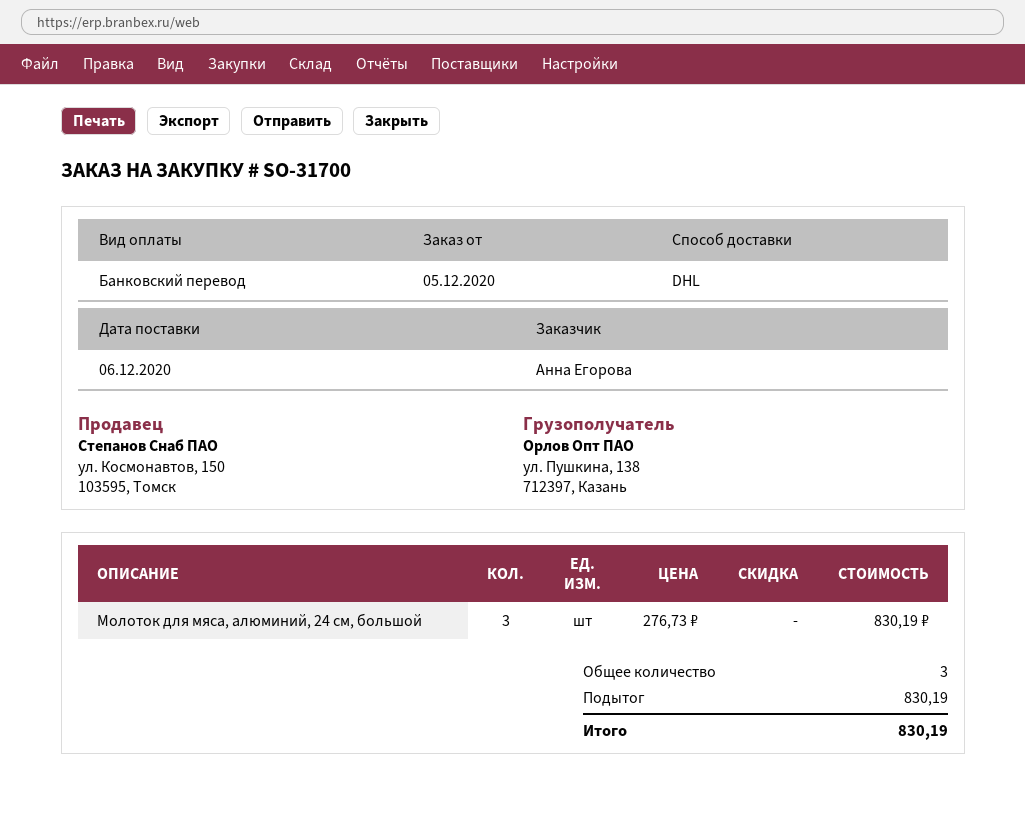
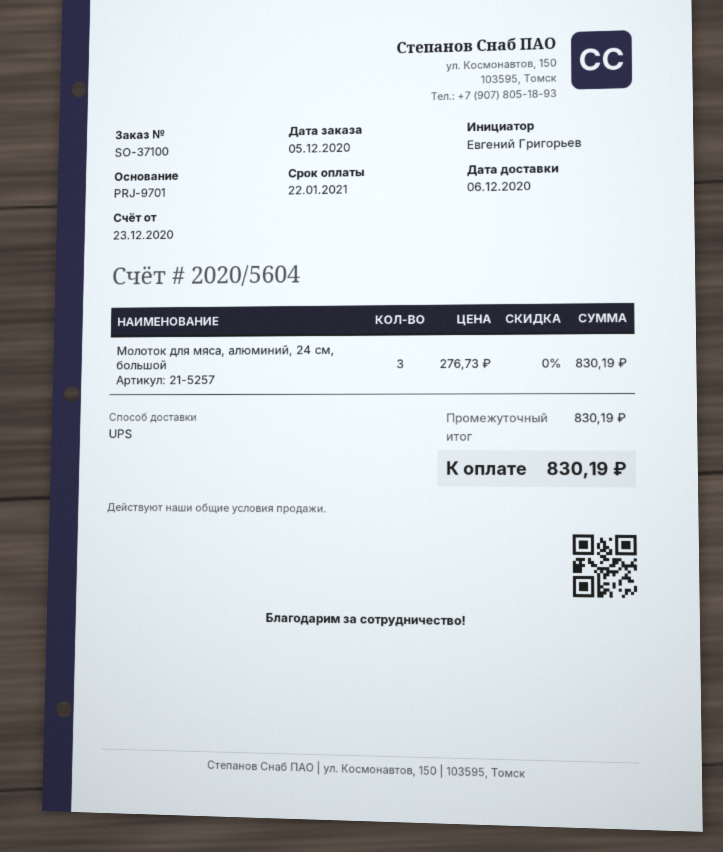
order number: SO-31700 -> SO-37100
ordered by: Анна Егорова -> Евгений Григорьев
shipping method: DHL -> UPS

